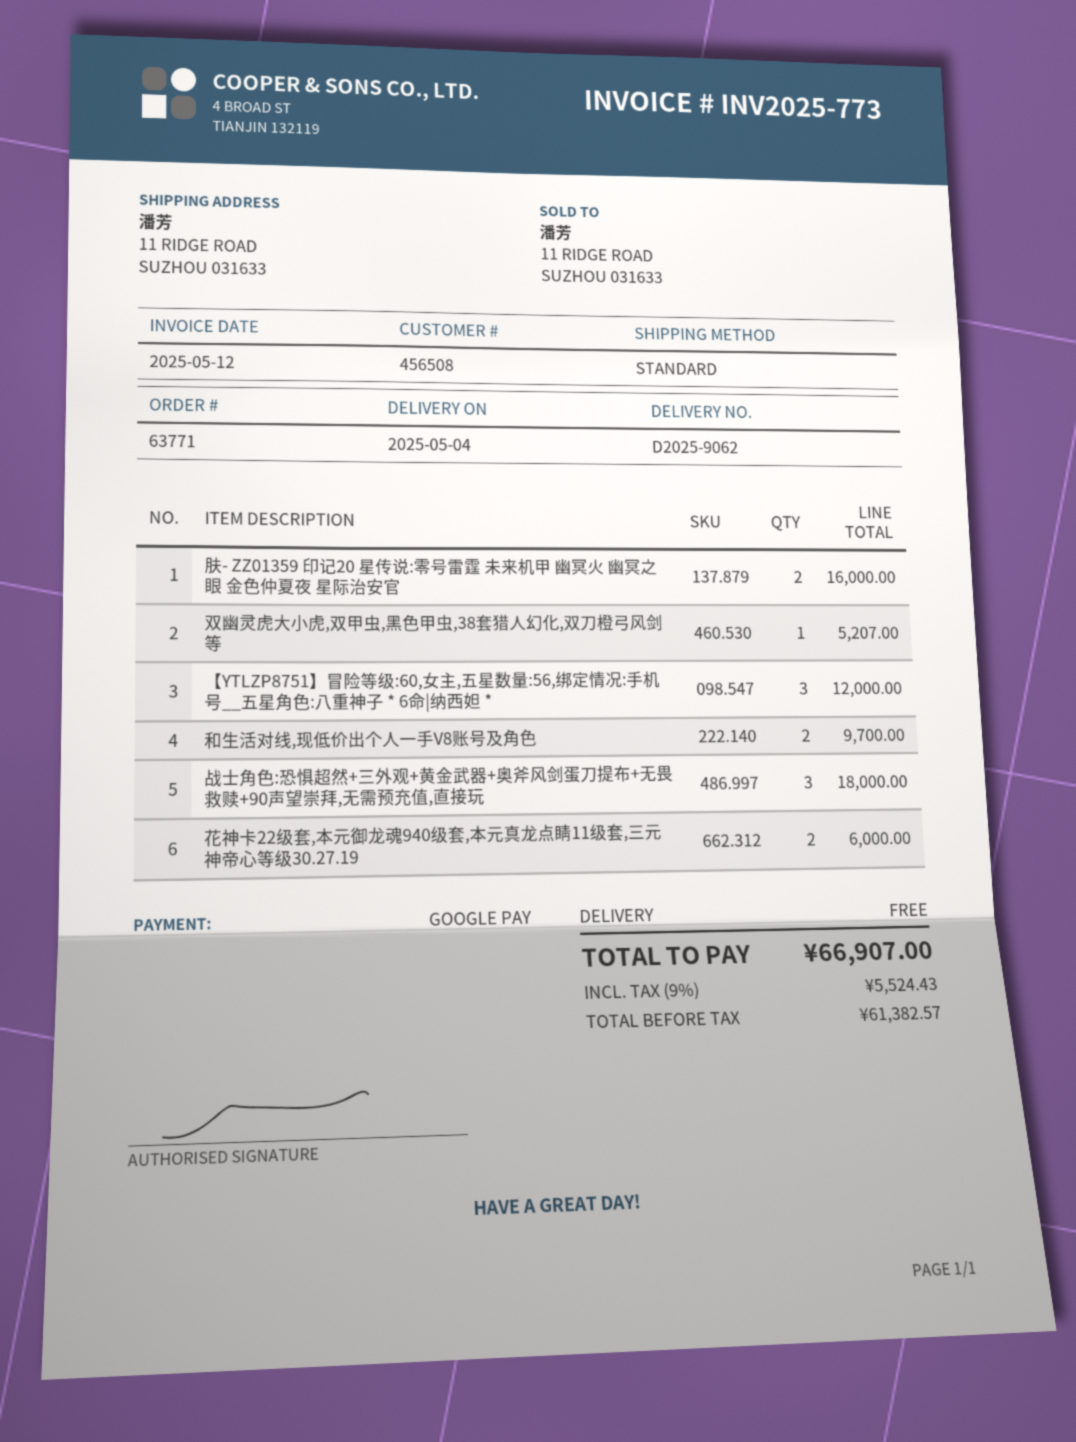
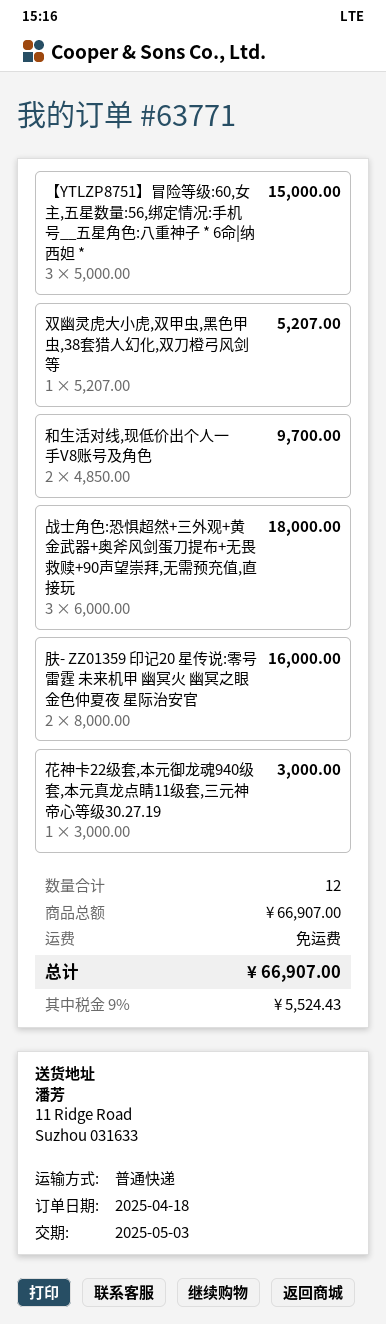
delivery date: 2025-05-04 -> 2025-05-03
【YTLZP8751】冒险等级:60,女主,五星数量:56,绑定情况:手机号__五星角色:八重神子 * 6命|纳西妲 *: 3 for 12000.00 -> 3 for 15000.00
花神卡22级套,本元御龙魂940级套,本元真龙点睛11级套,三元神帝心等级30.27.19: 2 for 6000.00 -> 1 for 3000.00

